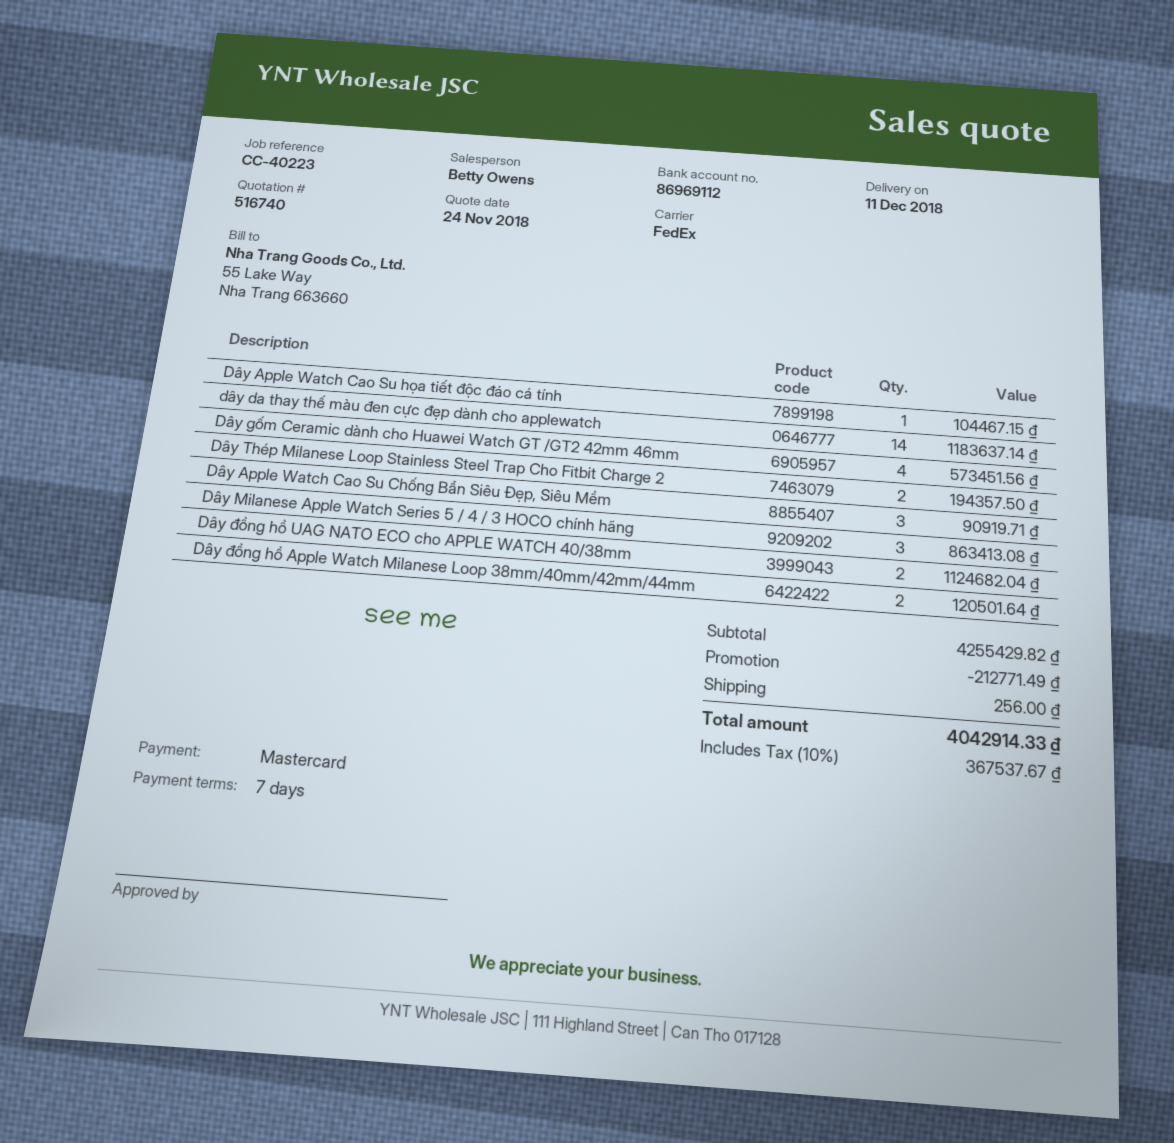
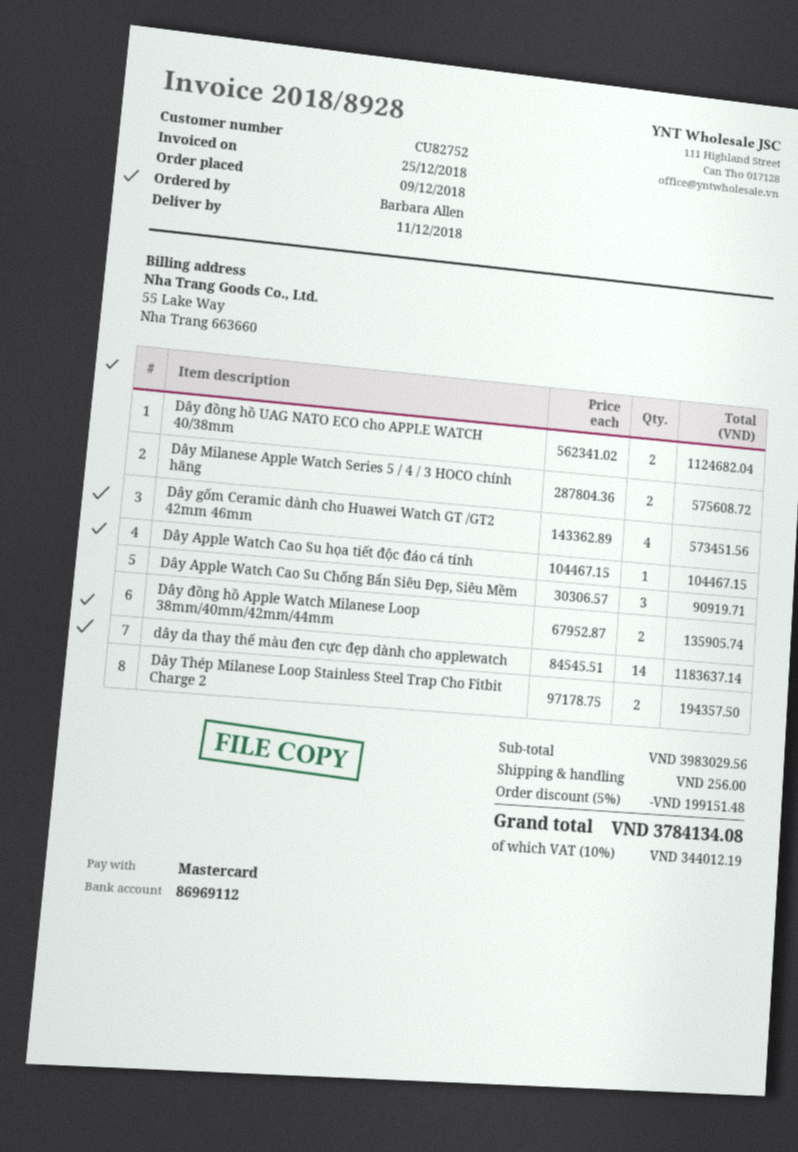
Dây Milanese Apple Watch Series 5 / 4 / 3 HOCO chính hãng: 3 for 863413.08 -> 2 for 575608.72
Dây đồng hồ Apple Watch Milanese Loop 38mm/40mm/42mm/44mm: 2 for 120501.64 -> 2 for 135905.74
subtotal: 4255429.82 -> 3983029.56
discount: 212771.49 -> 199151.48
tax: 10% = 367537.67 -> 10% = 344012.19
total: 4042914.33 -> 3784134.08

